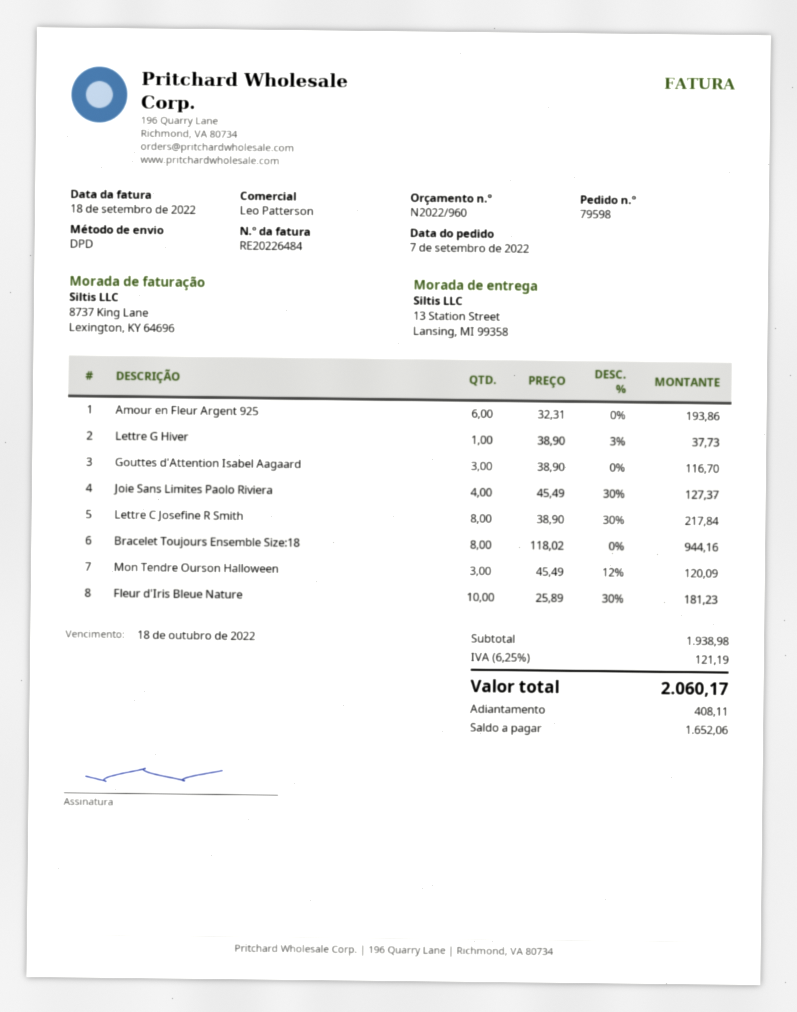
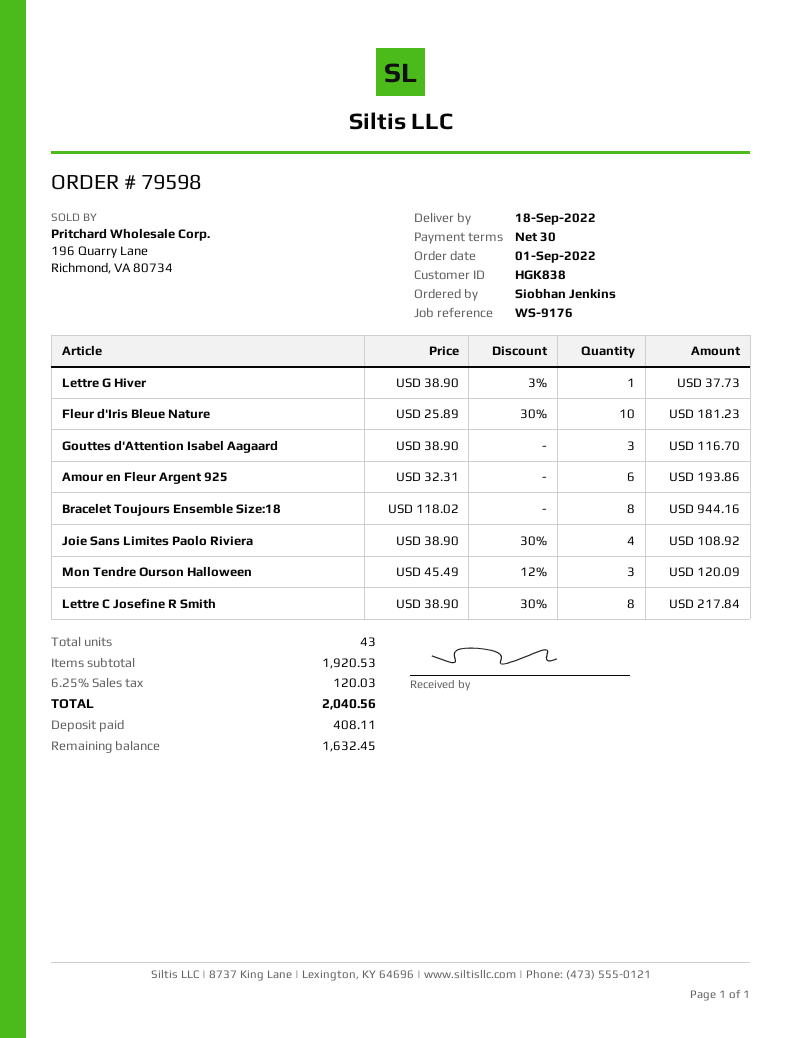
order date: 2022-09-07 -> 2022-09-01
Joie Sans Limites Paolo Riviera: 4 x 45.49 - 30% = 127.37 -> 4 x 38.90 - 30% = 108.92
subtotal: 1938.98 -> 1920.53
tax: 6.25% = 121.19 -> 6.25% = 120.03
total: 2060.17 -> 2040.56
balance: 1652.06 -> 1632.45

